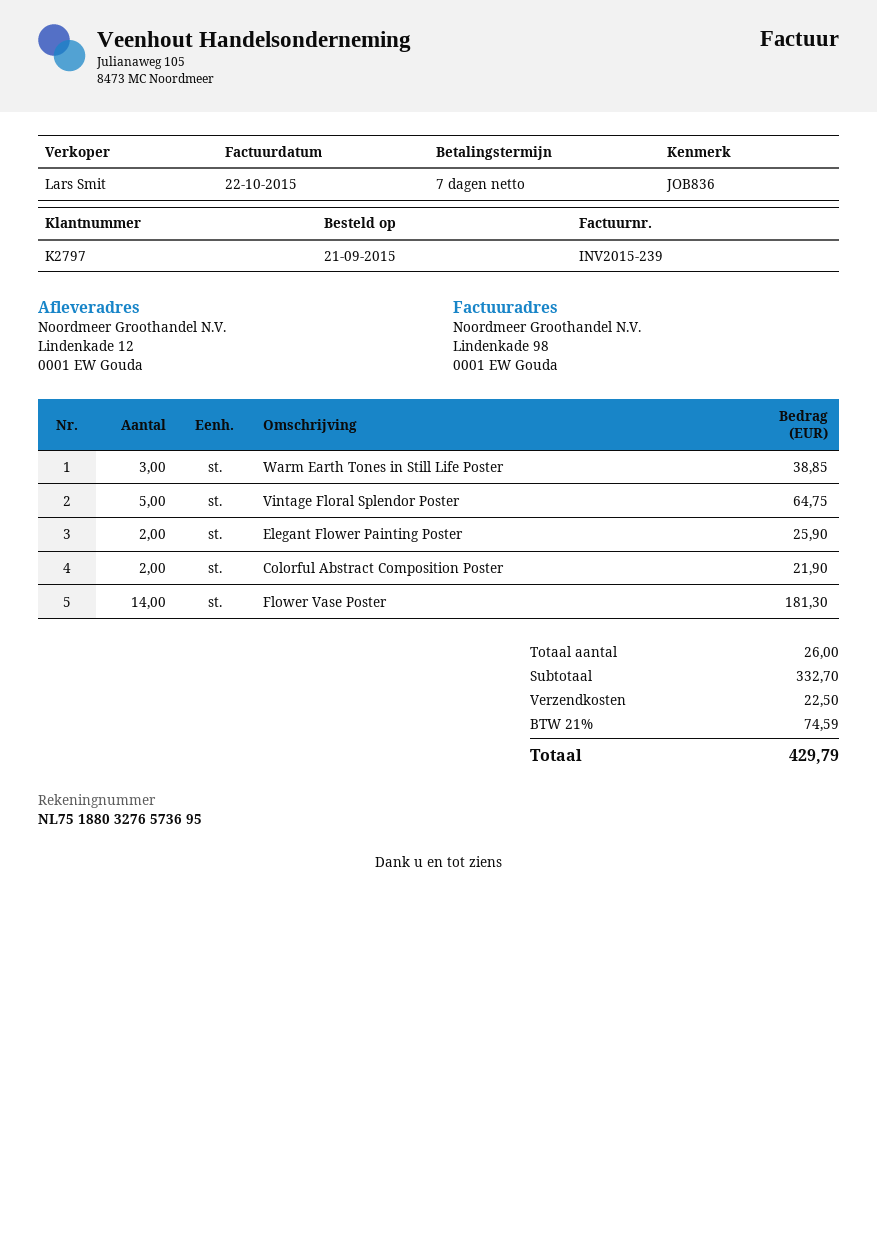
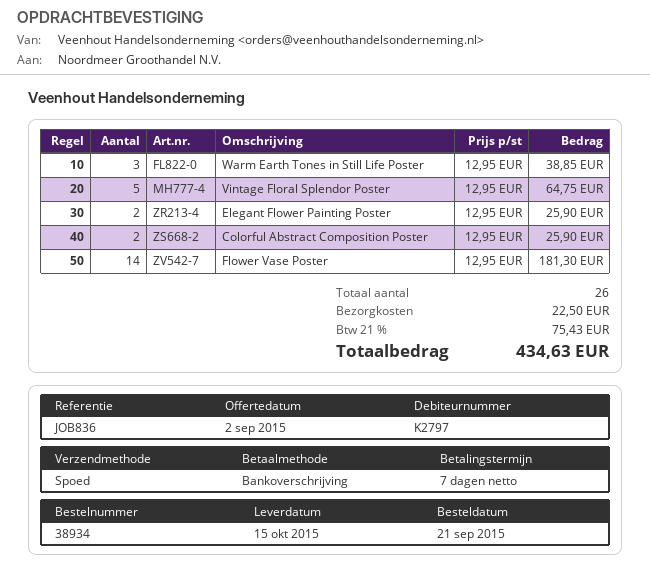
Colorful Abstract Composition Poster: 2 for 21.90 -> 2 for 25.90
tax: 21% = 74.59 -> 21% = 75.43
total: 429.79 -> 434.63

